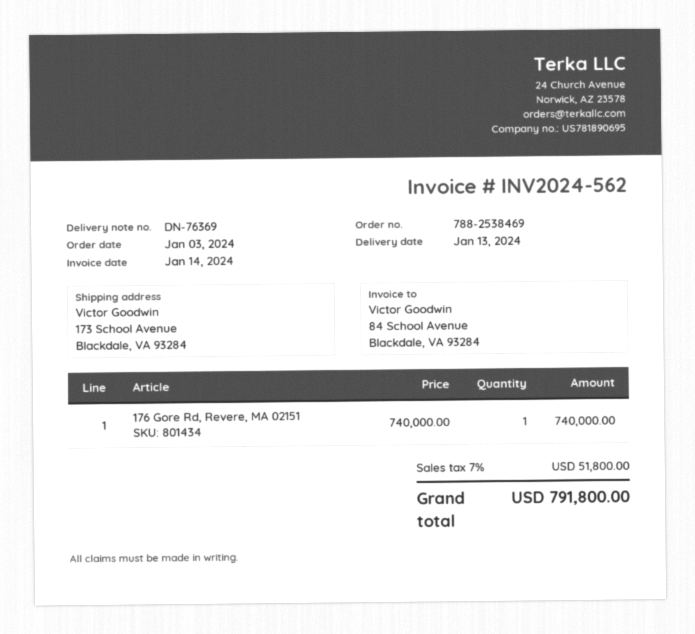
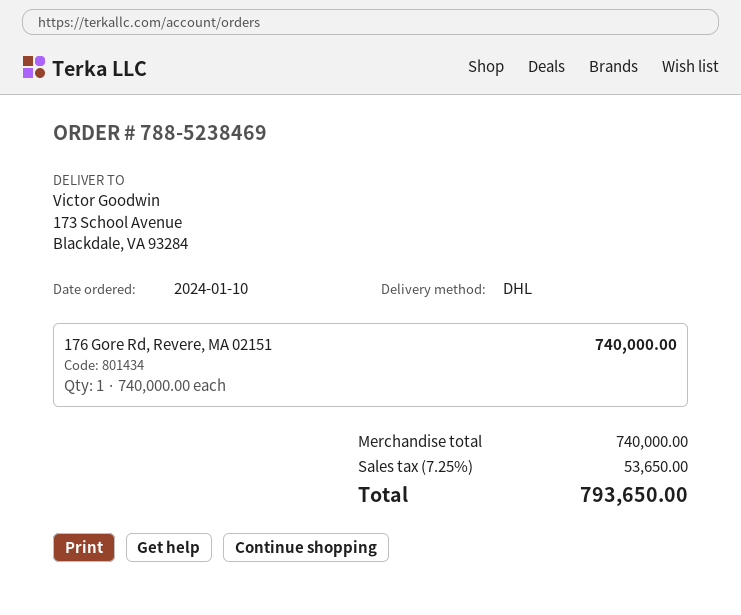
order number: 788-2538469 -> 788-5238469
order date: 2024-01-03 -> 2024-01-10
tax: 7% = 51800.00 -> 7.25% = 53650.00
total: 791800.00 -> 793650.00

